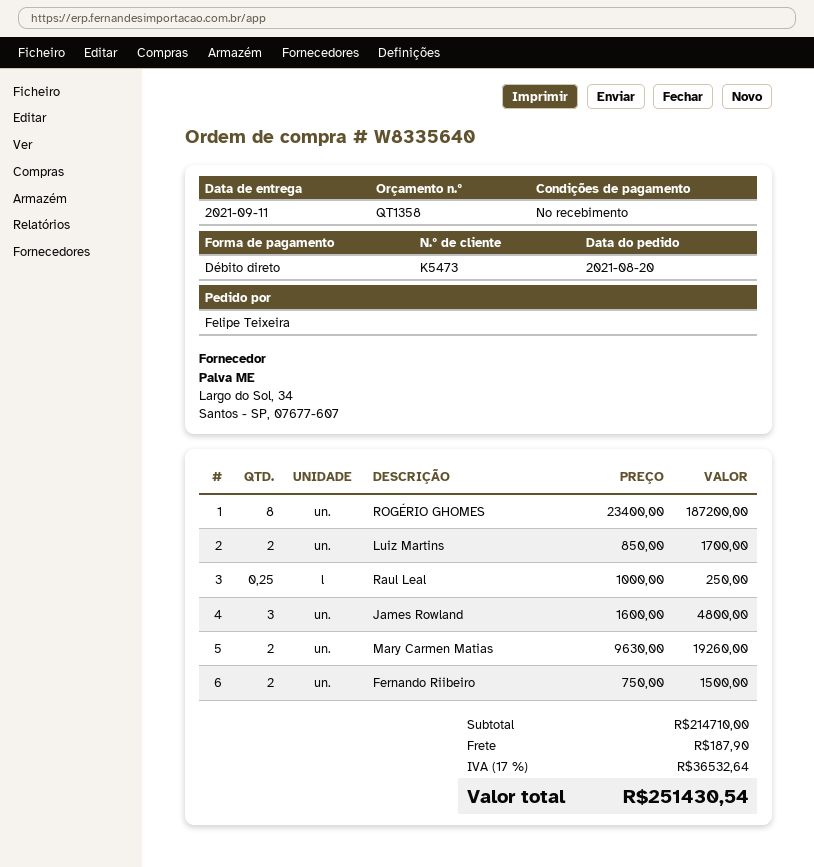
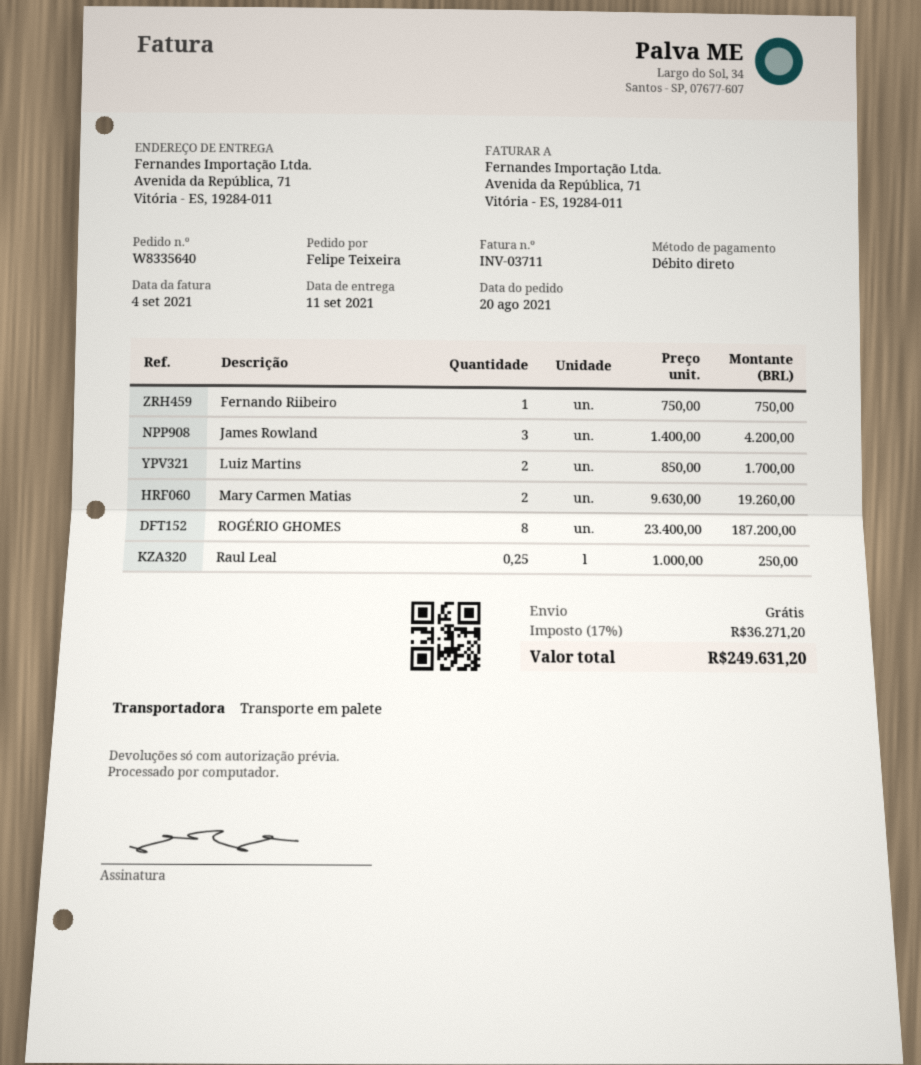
James Rowland: 3 x 1600.00 = 4800.00 -> 3 x 1400.00 = 4200.00
Fernando Riibeiro: 2 x 750.00 = 1500.00 -> 1 x 750.00 = 750.00
shipping: 187.90 -> 0.00
tax: 17% = 36532.64 -> 17% = 36271.20
total: 251430.54 -> 249631.20

